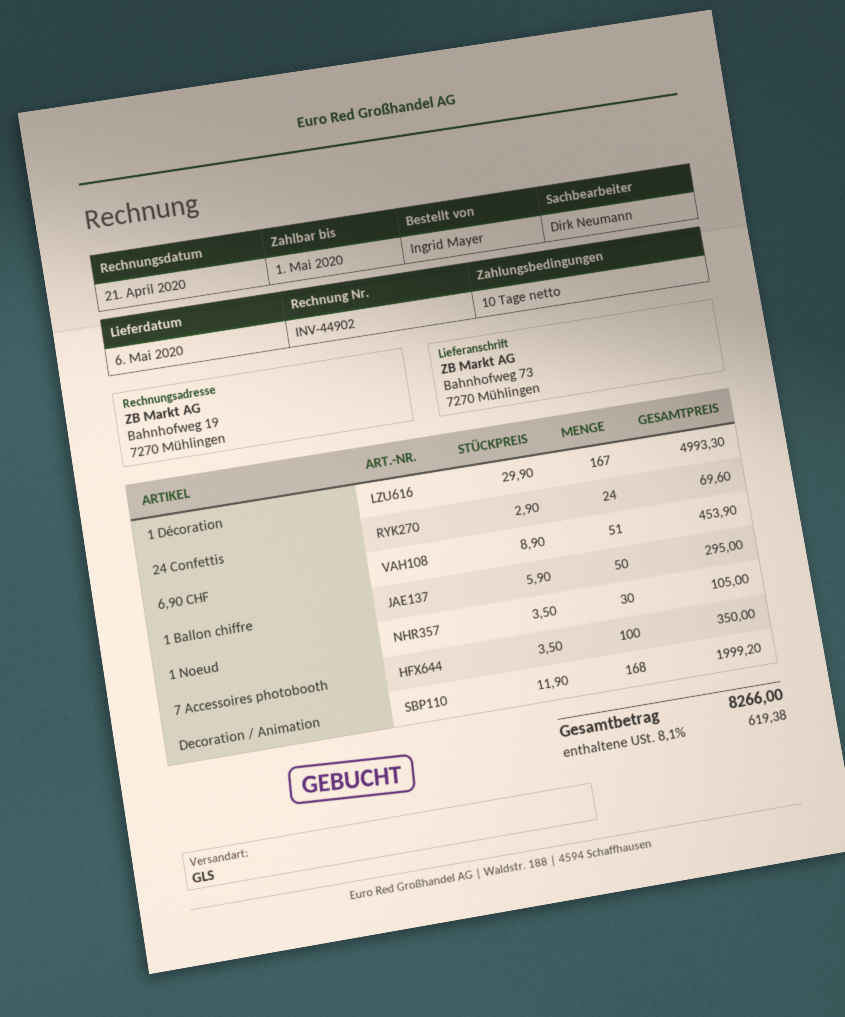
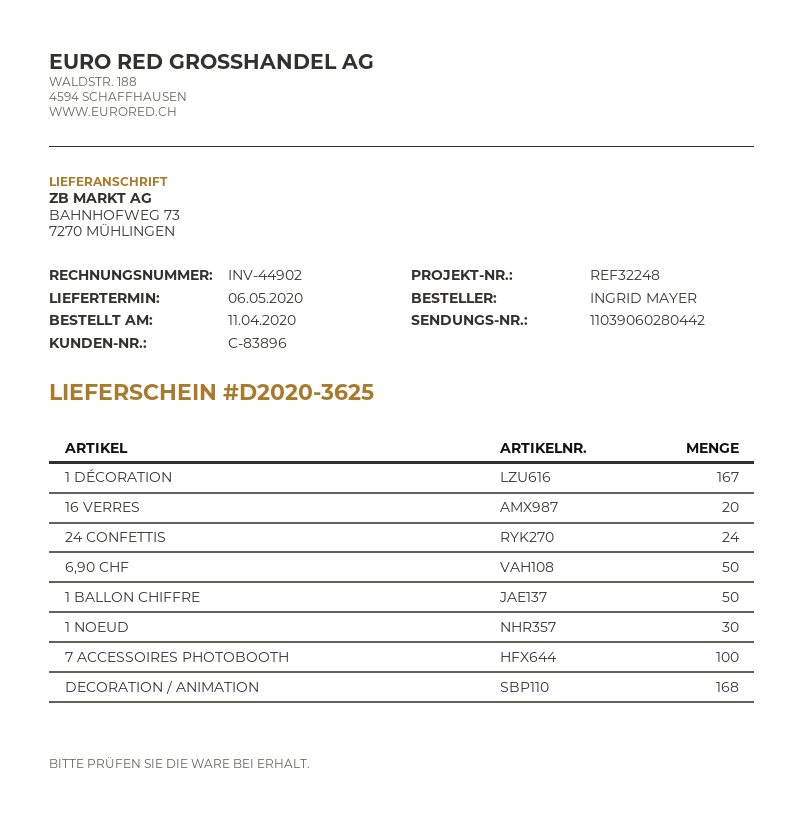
6,90 CHF: 51 -> 50
16 VERRES: none -> 20

